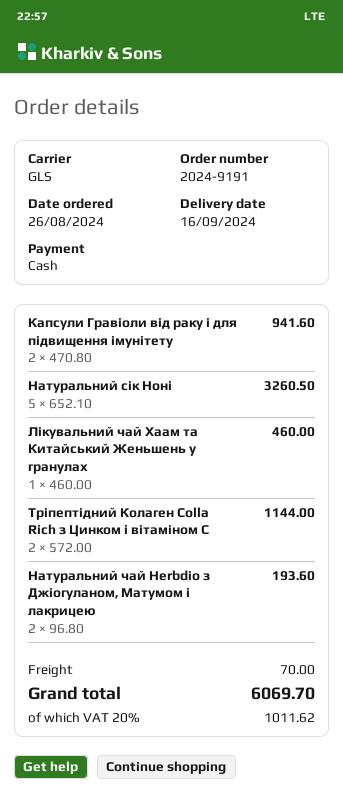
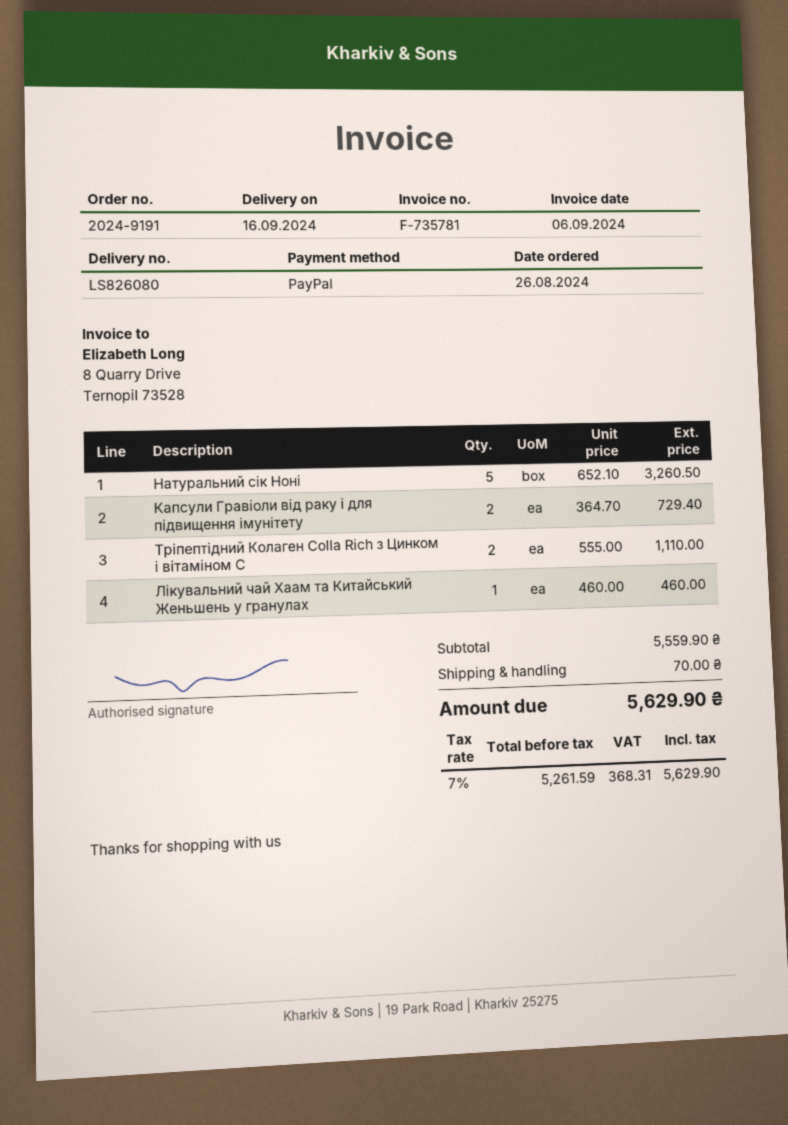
payment method: cash -> PayPal
Капсули Гравіоли від раку і для підвищення імунітету: 2 x 470.80 = 941.60 -> 2 x 364.70 = 729.40
Тріпептідний Колаген Colla Rich з Цинком і вітаміном С: 2 x 572.00 = 1144.00 -> 2 x 555.00 = 1110.00
Натуральний чай Herbdio з Джіогуланом, Матумом і лакрицею: 2 x 96.80 = 193.60 -> none
tax: 20% = 1011.62 -> 7% = 368.31
total: 6069.70 -> 5629.90

